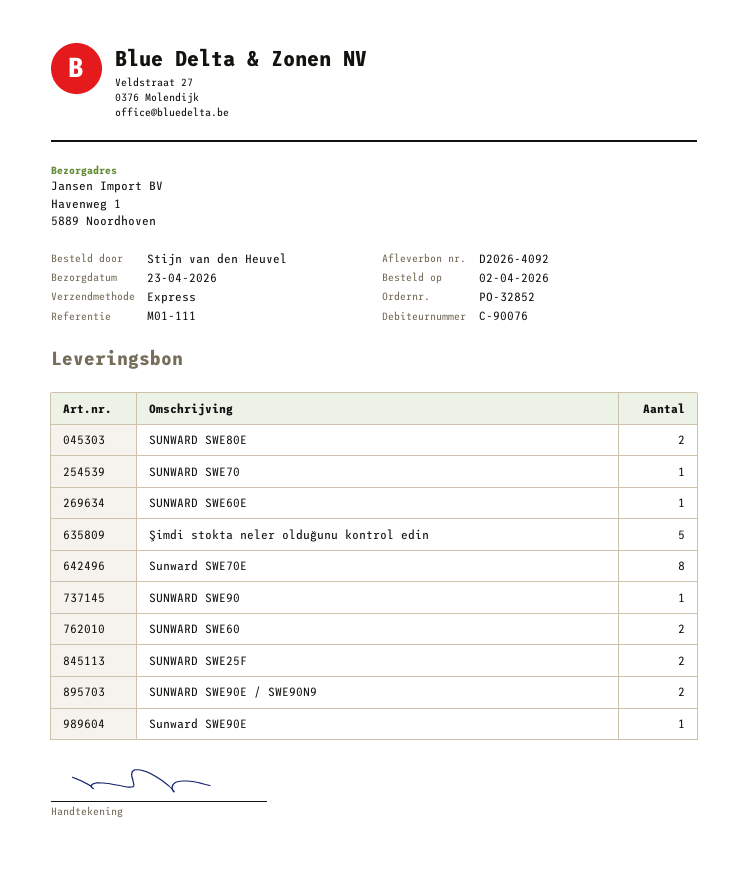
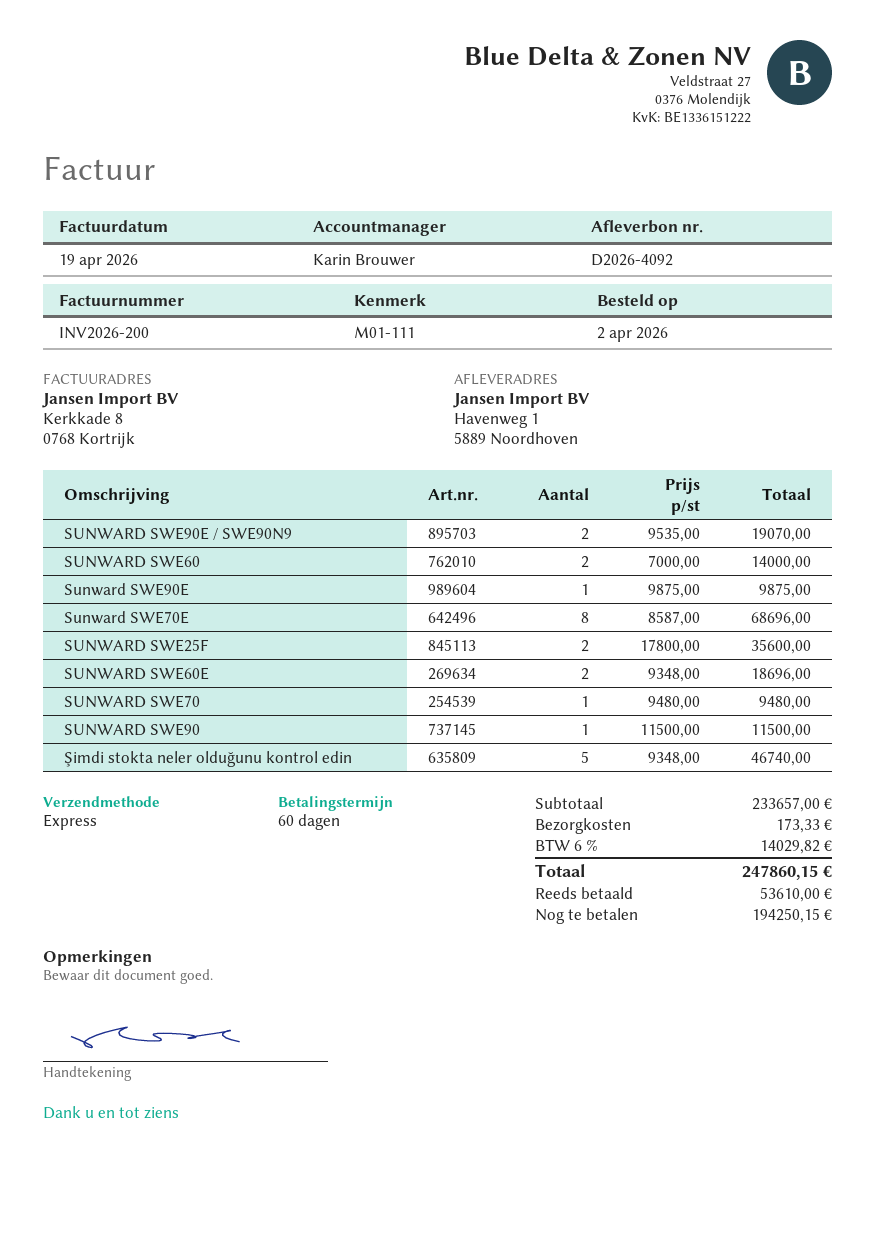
SUNWARD SWE80E: 2 -> none
SUNWARD SWE60E: 1 -> 2

